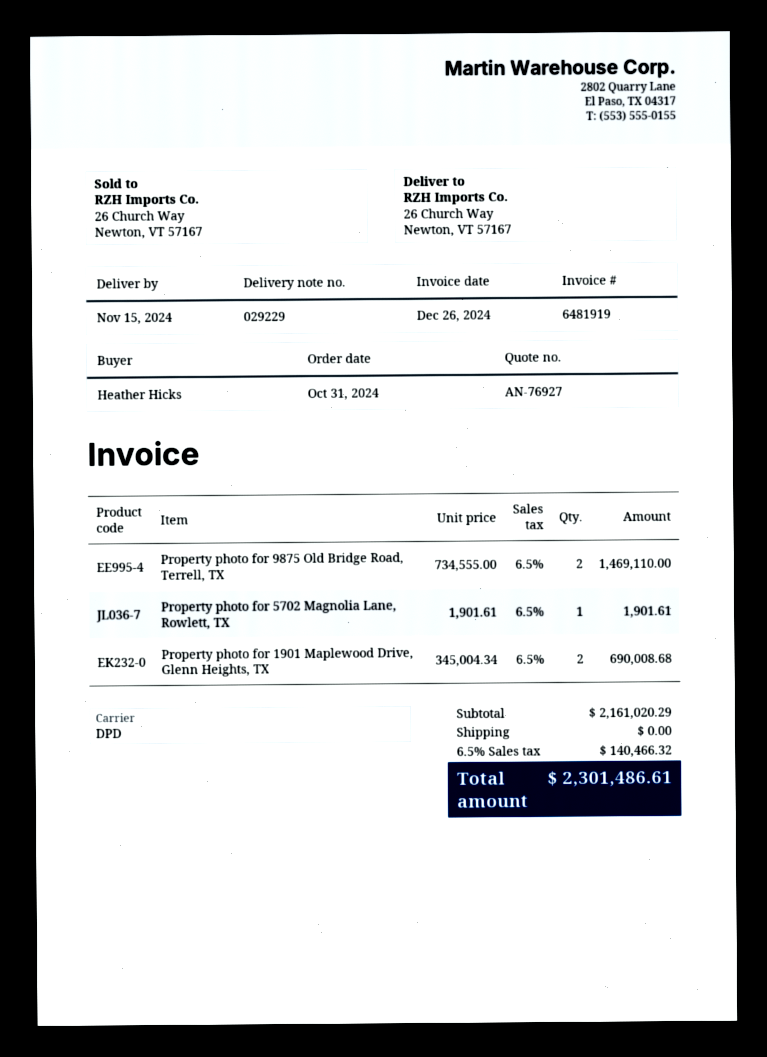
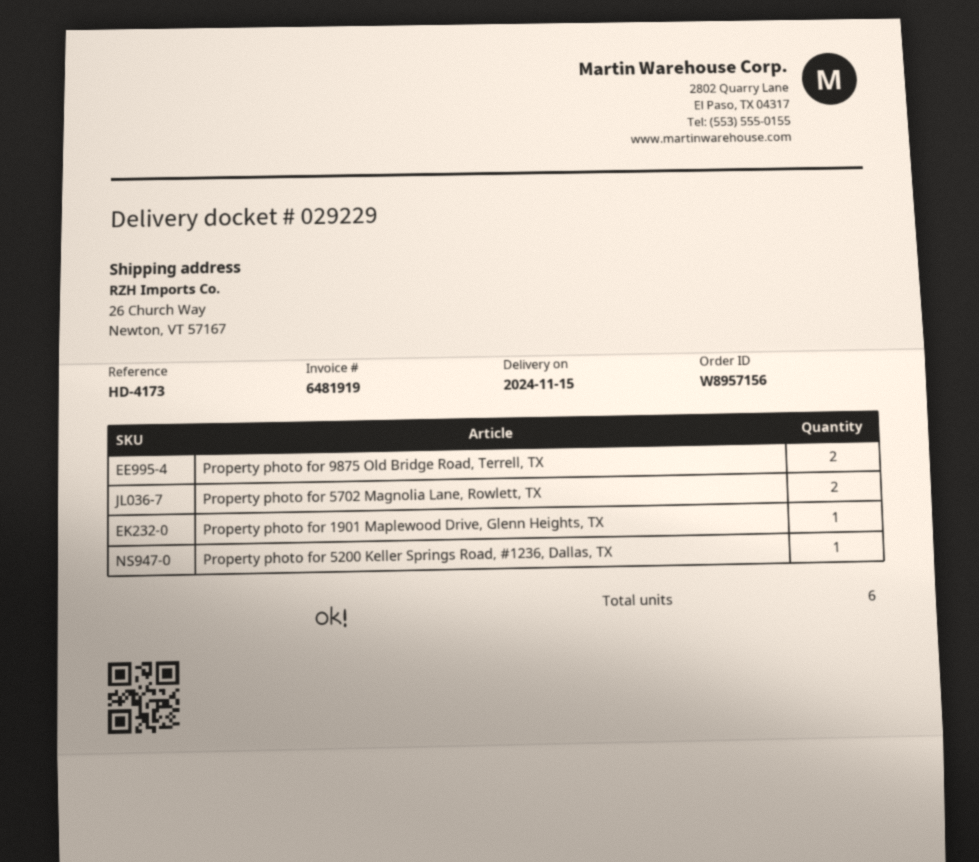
Property photo for 5702 Magnolia Lane, Rowlett, TX: 1 -> 2
Property photo for 1901 Maplewood Drive, Glenn Heights, TX: 2 -> 1
Property photo for 5200 Keller Springs Road, #1236, Dallas, TX: none -> 1

